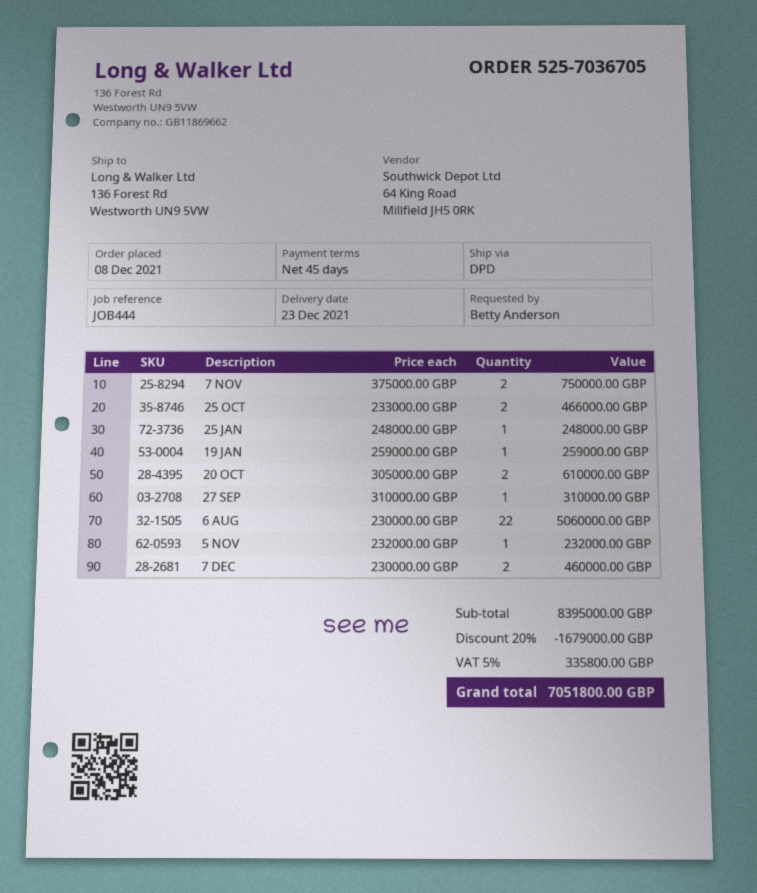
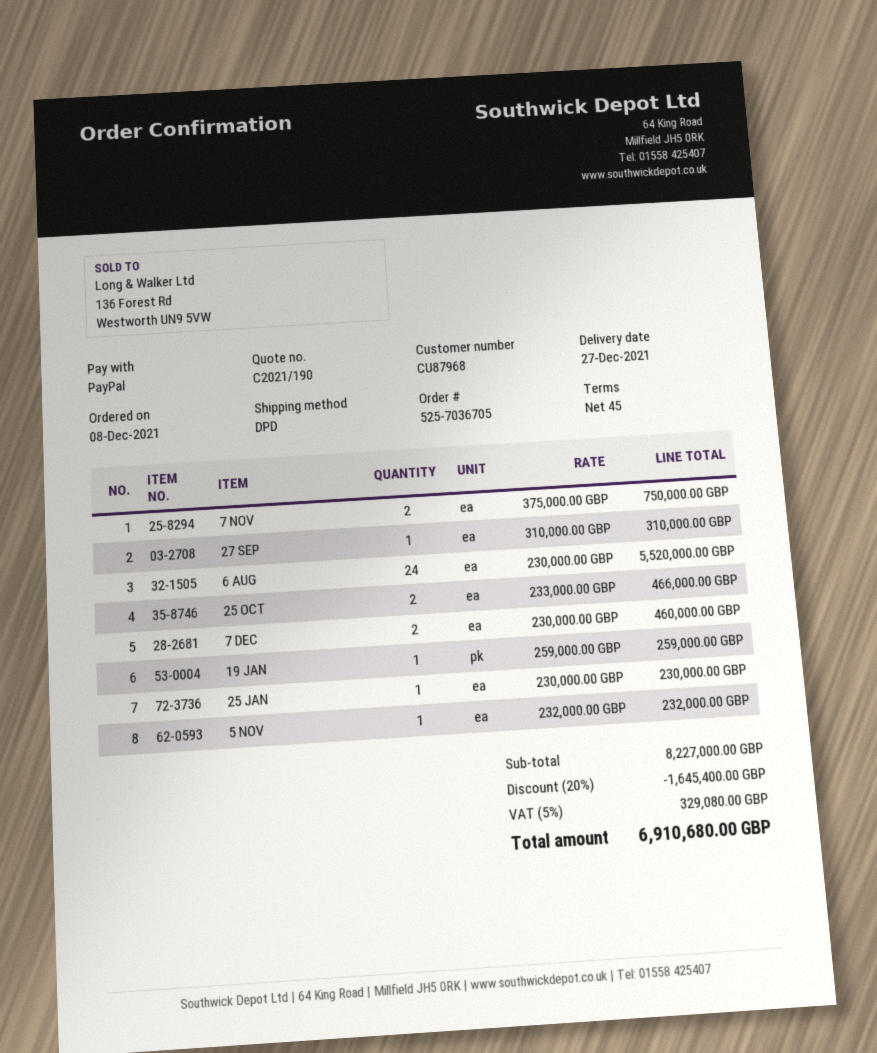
delivery date: 2021-12-23 -> 2021-12-27
25 JAN: 1 x 248000.00 = 248000.00 -> 1 x 230000.00 = 230000.00
20 OCT: 2 x 305000.00 = 610000.00 -> none
6 AUG: 22 x 230000.00 = 5060000.00 -> 24 x 230000.00 = 5520000.00
subtotal: 8395000.00 -> 8227000.00
discount: 20% = 1679000.00 -> 20% = 1645400.00
tax: 5% = 335800.00 -> 5% = 329080.00
total: 7051800.00 -> 6910680.00

